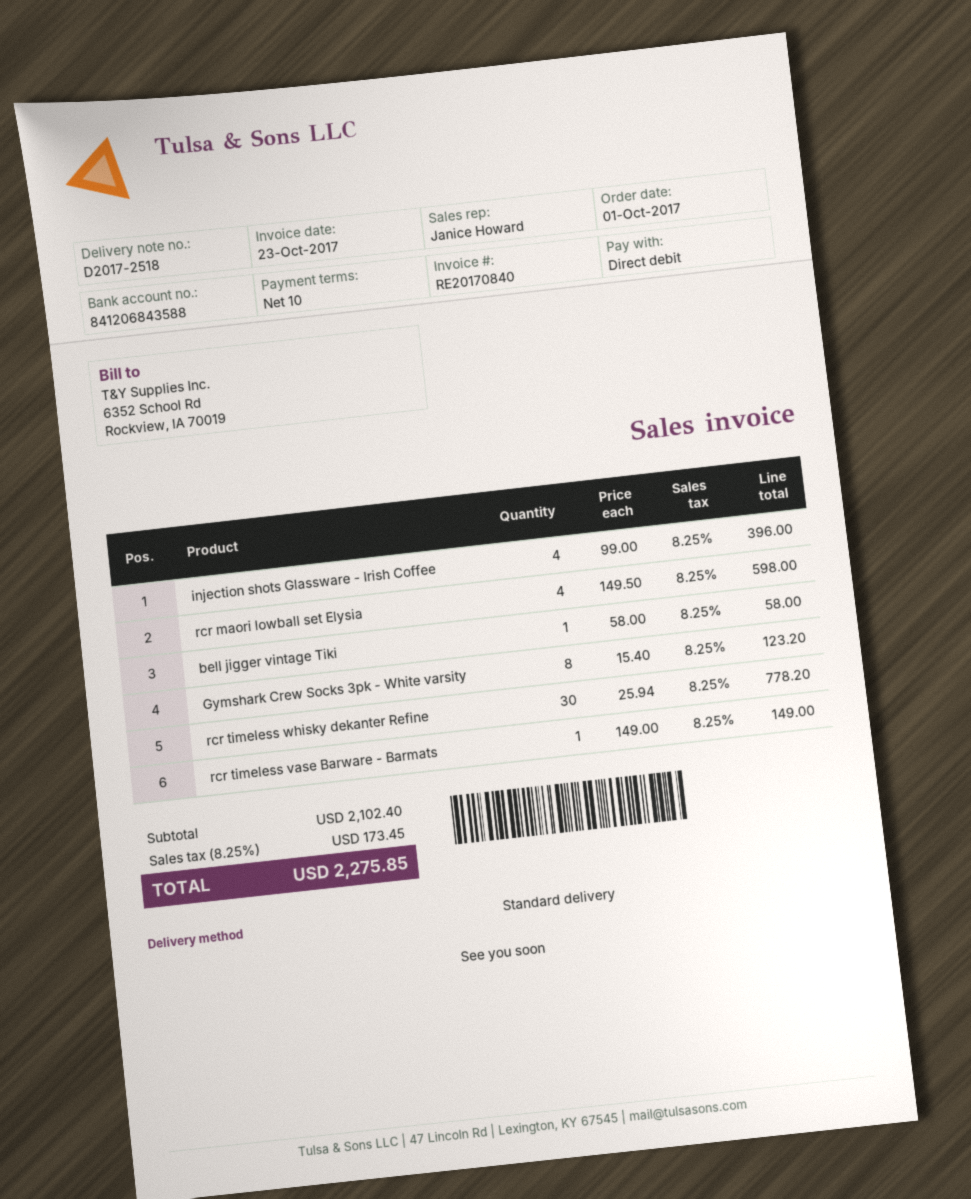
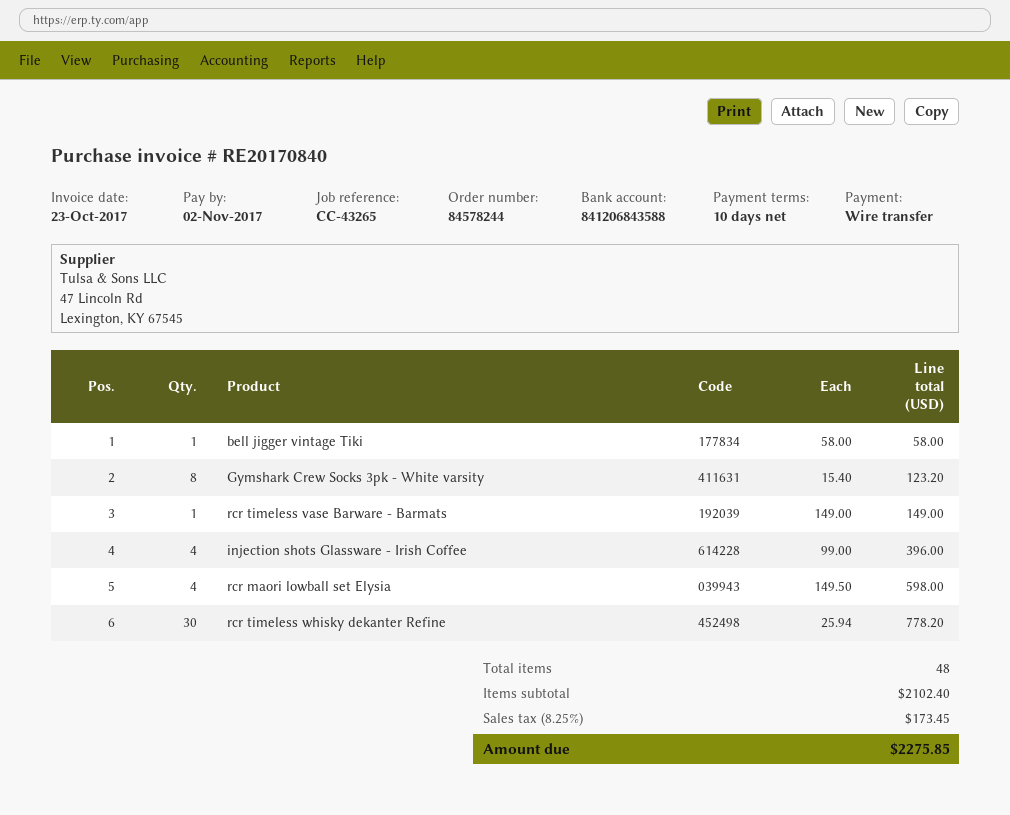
payment method: direct debit -> bank transfer

